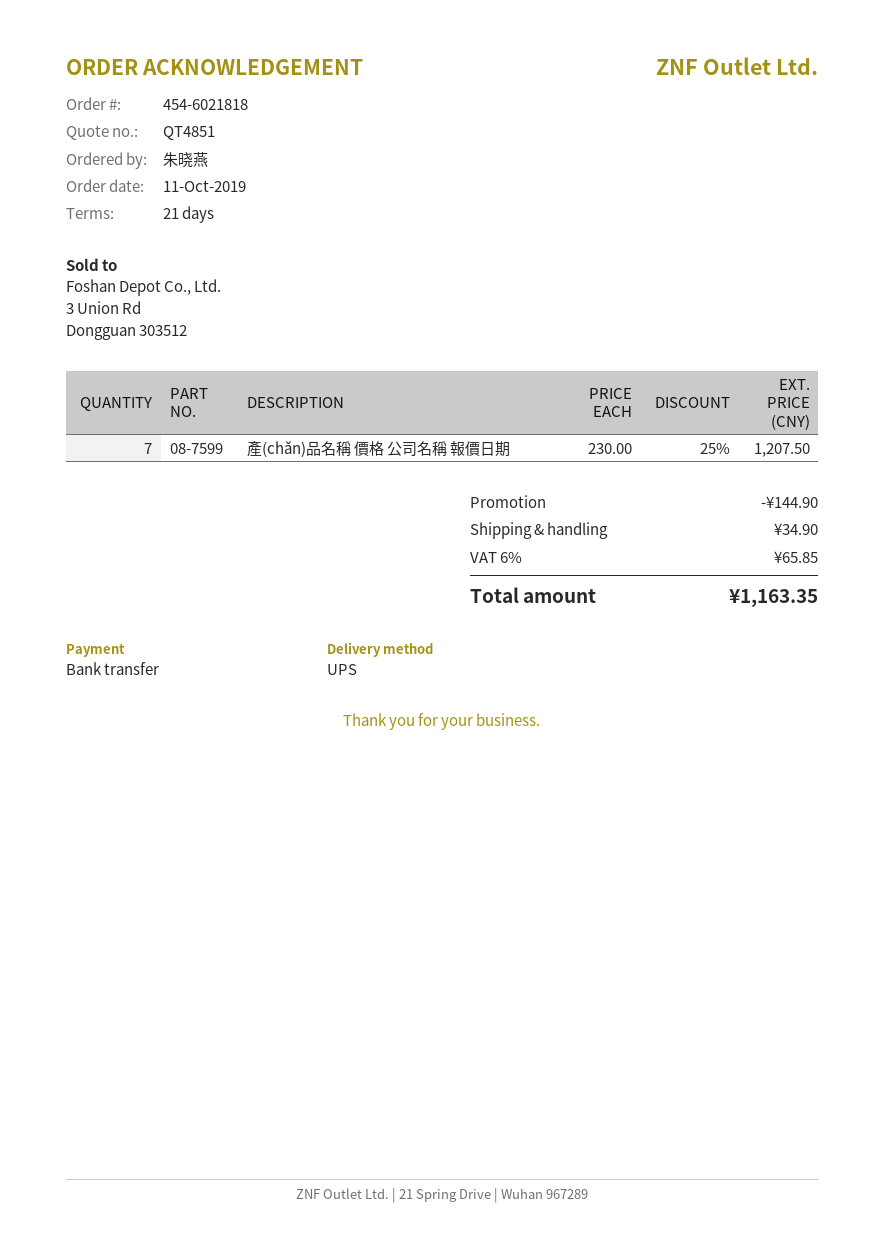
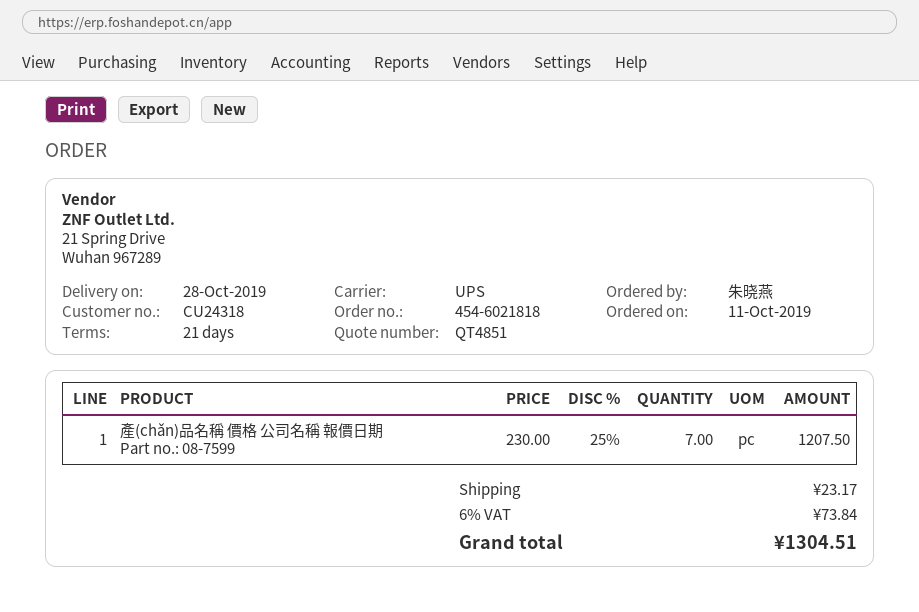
discount: 144.90 -> none
shipping: 34.90 -> 23.17
tax: 6% = 65.85 -> 6% = 73.84
total: 1163.35 -> 1304.51

